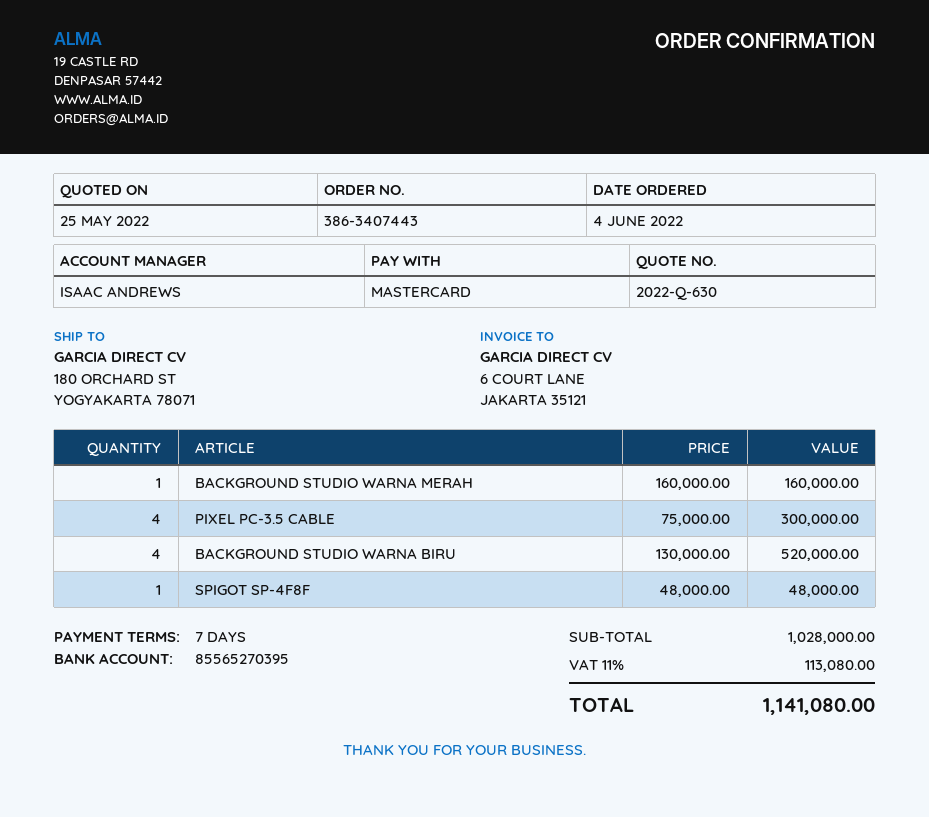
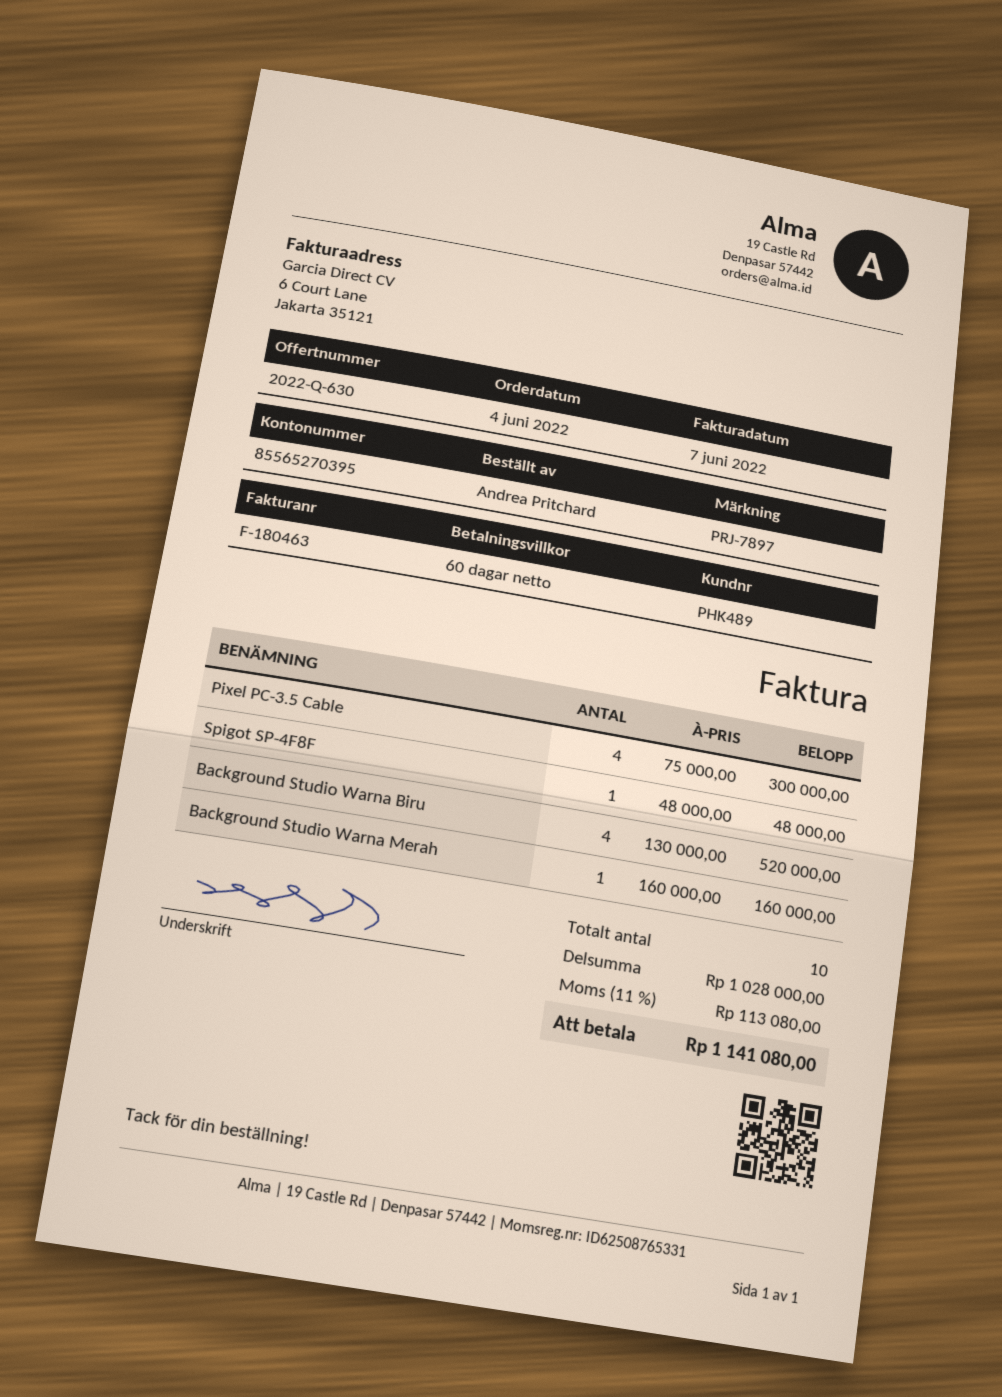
payment terms: 7 days -> 60 days

